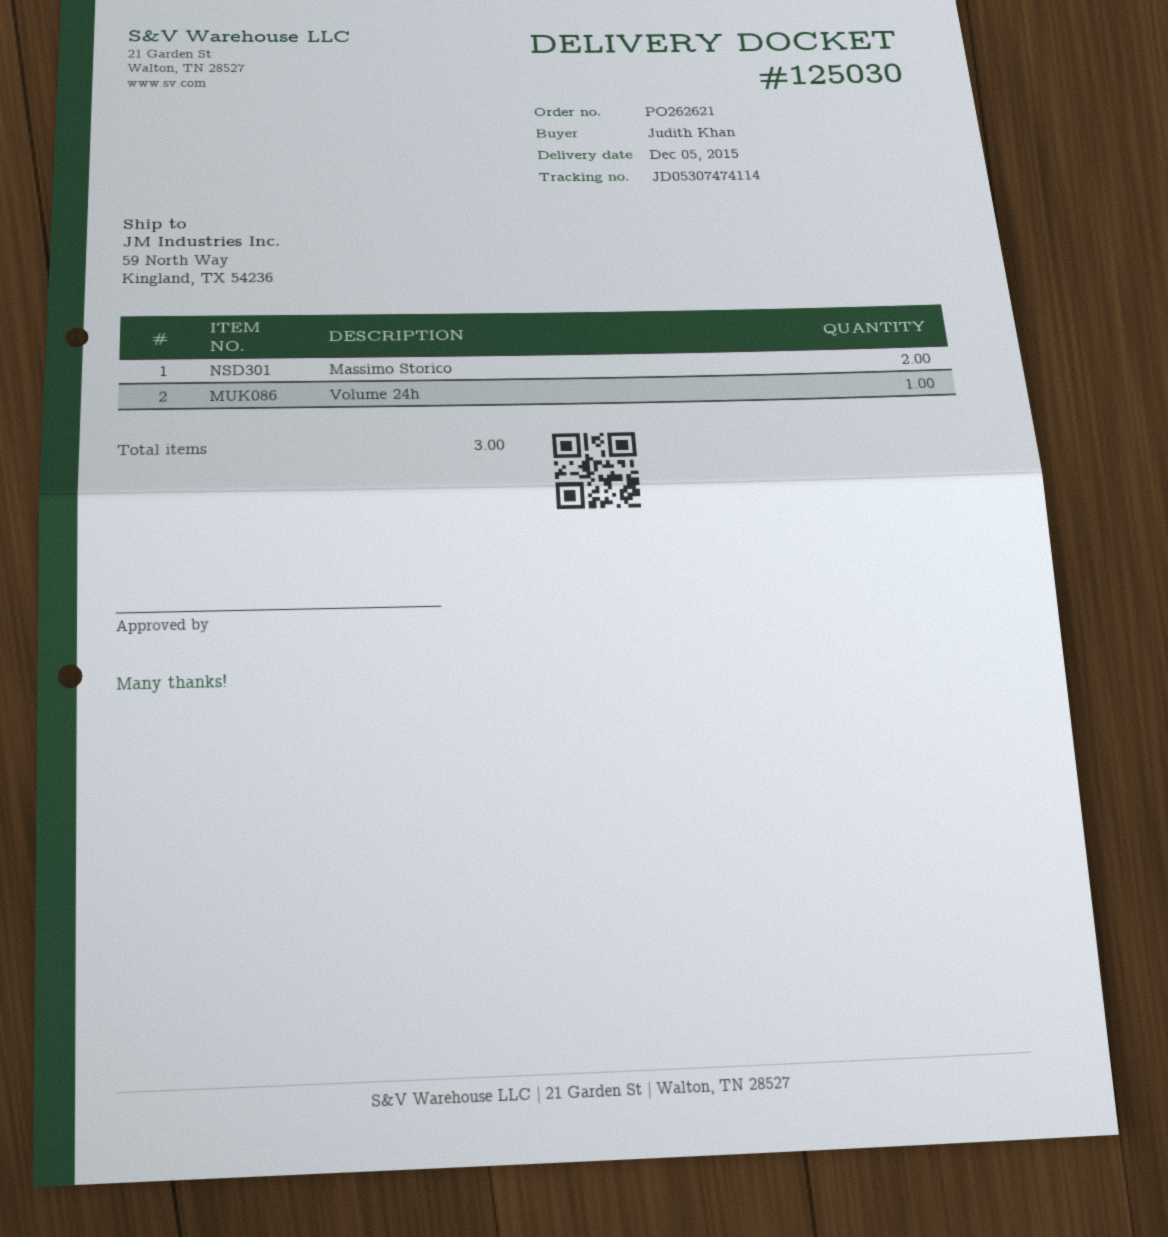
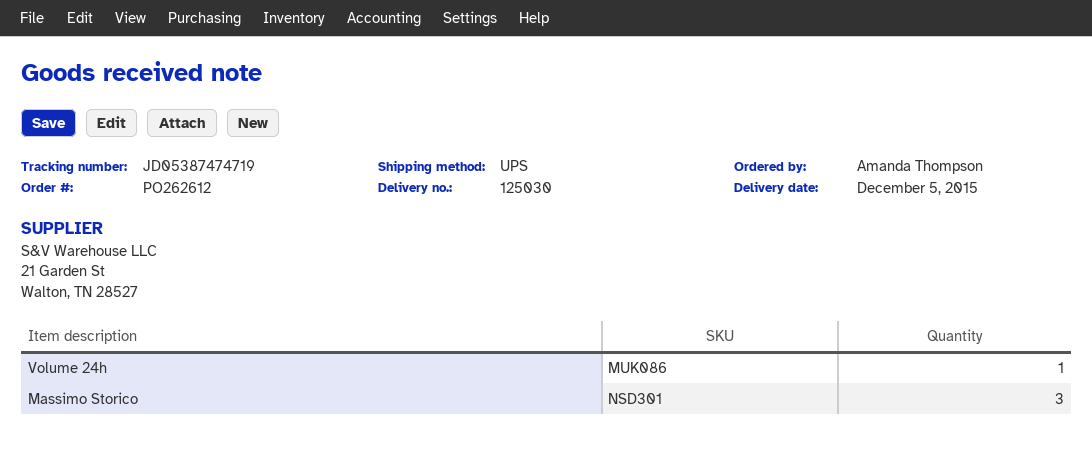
order number: PO262621 -> PO262612
ordered by: Judith Khan -> Amanda Thompson
tracking number: JD05307474114 -> JD05387474719
Massimo Storico: 2 -> 3

